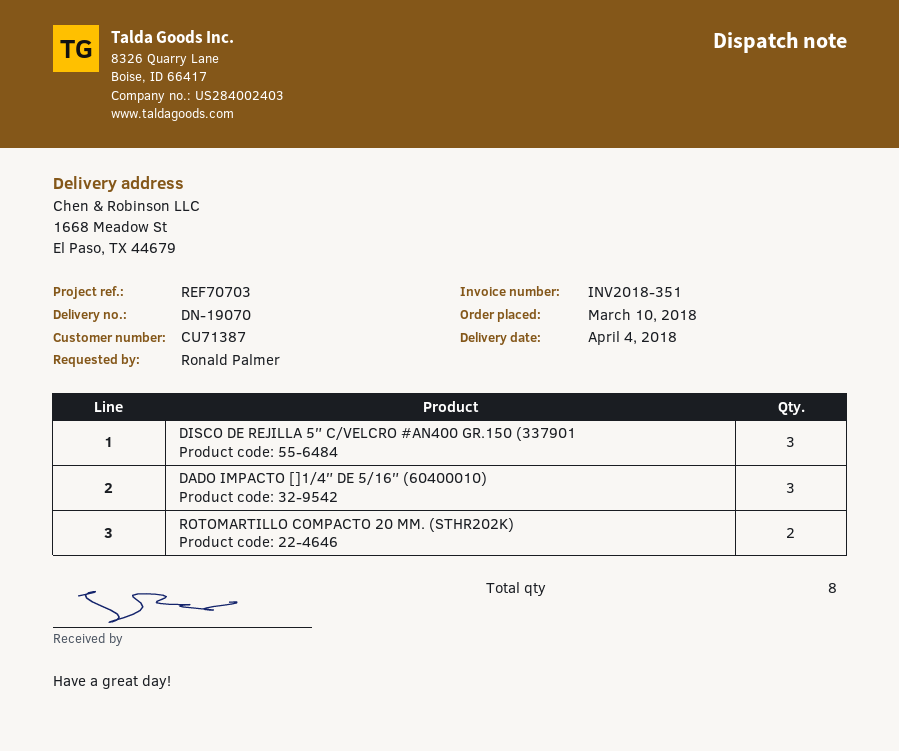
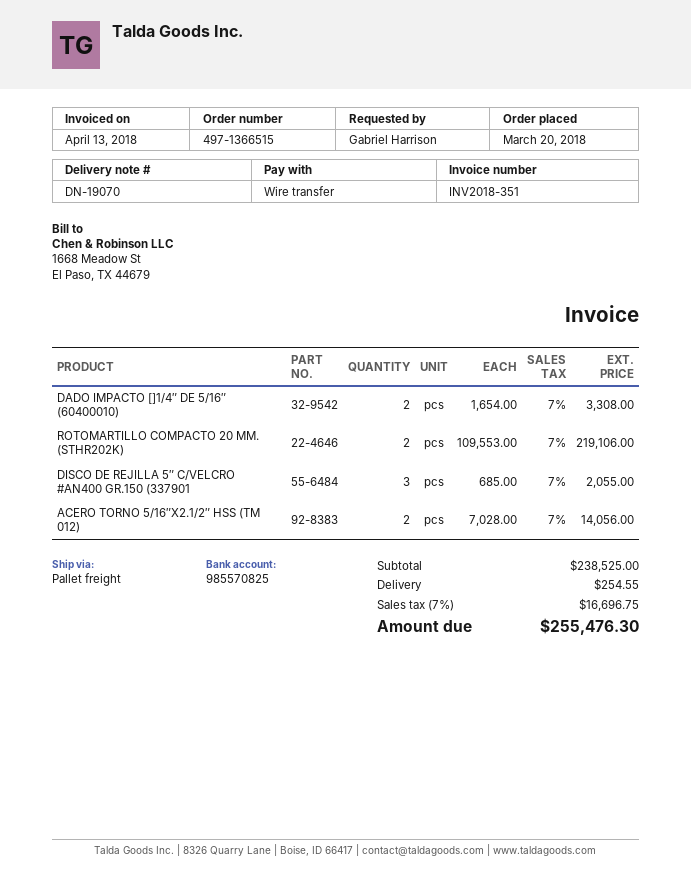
order date: 2018-03-10 -> 2018-03-20
ordered by: Ronald Palmer -> Gabriel Harrison
DADO IMPACTO []1/4″ DE 5/16″ (60400010): 3 -> 2
ACERO TORNO 5/16″X2.1/2″ HSS (TM 012): none -> 2

